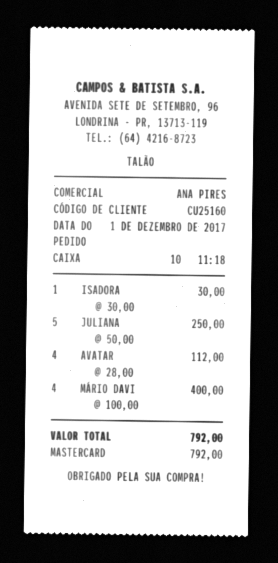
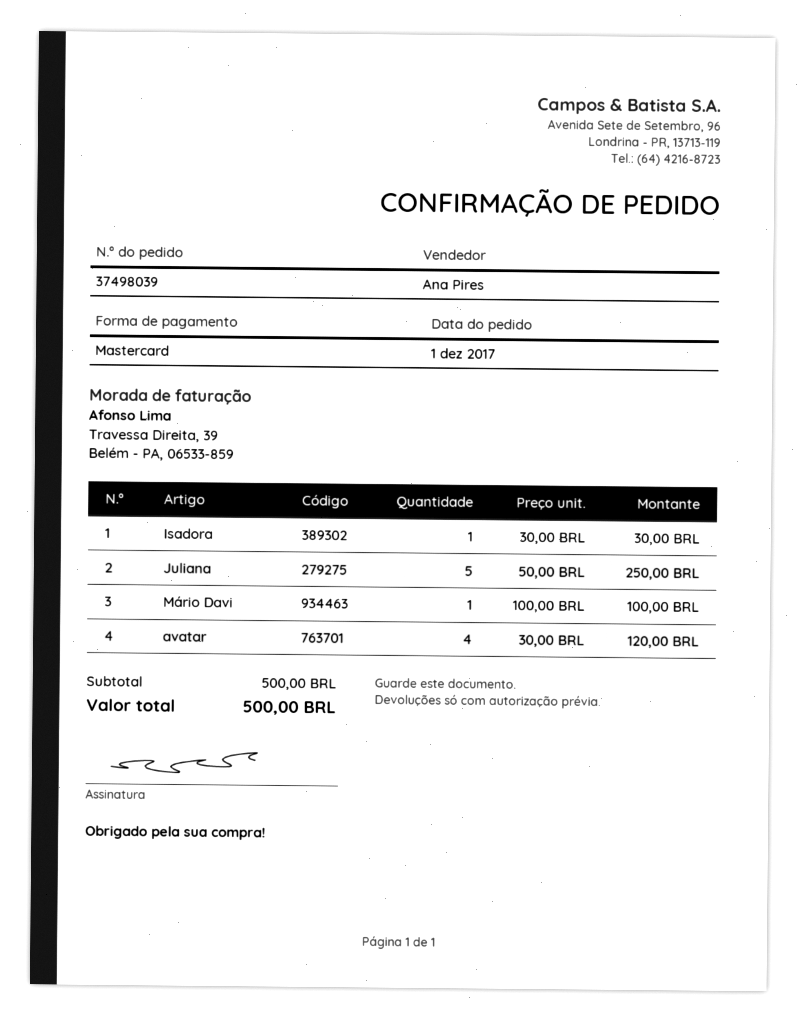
AVATAR: 4 x 28.00 = 112.00 -> 4 x 30.00 = 120.00
MÁRIO DAVI: 4 x 100.00 = 400.00 -> 1 x 100.00 = 100.00
total: 792.00 -> 500.00

